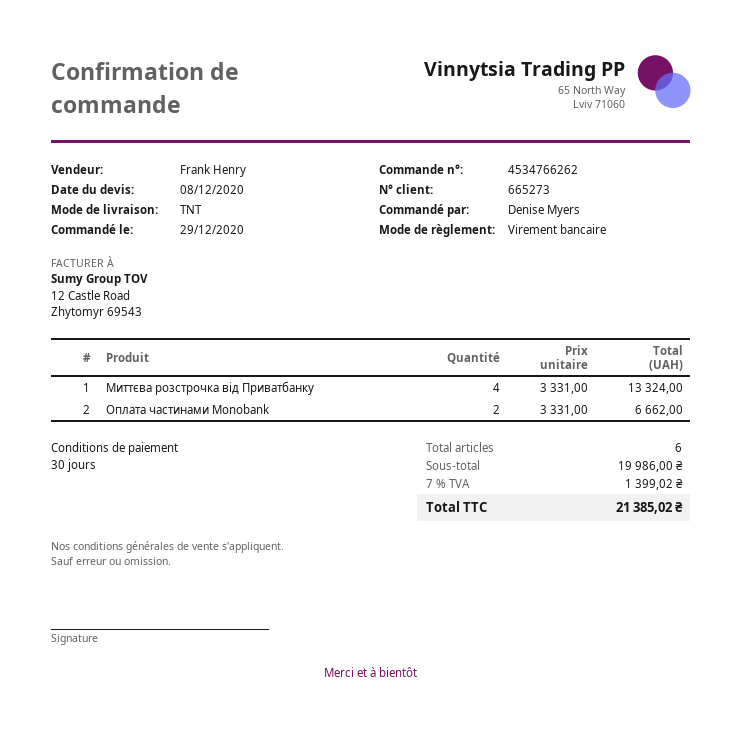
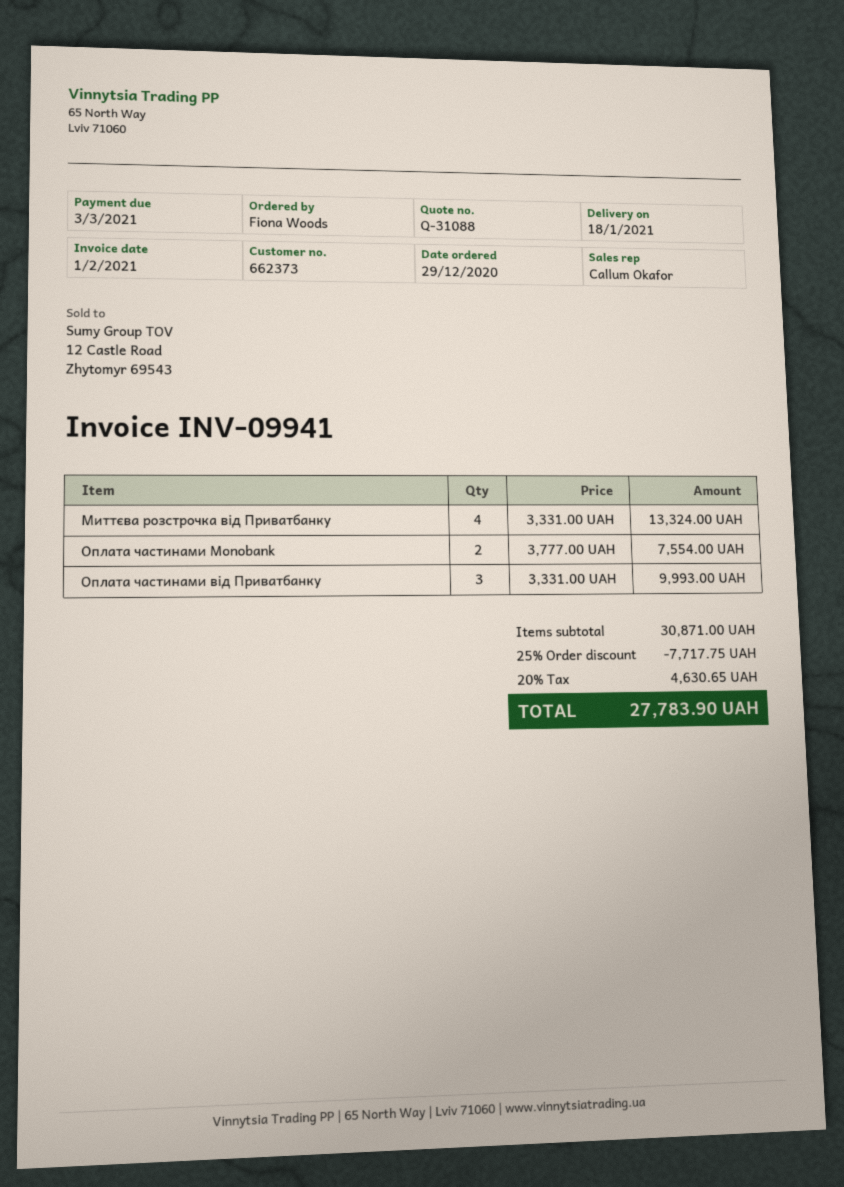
customer number: 665273 -> 662373
ordered by: Denise Myers -> Fiona Woods
sales rep: Frank Henry -> Callum Okafor
Оплата частинами Monobank: 2 x 3331.00 = 6662.00 -> 2 x 3777.00 = 7554.00
Оплата частинами від Приватбанку: none -> 3 x 3331.00 = 9993.00
subtotal: 19986.00 -> 30871.00
discount: none -> 25% = 7717.75
tax: 7% = 1399.02 -> 20% = 4630.65
total: 21385.02 -> 27783.90

